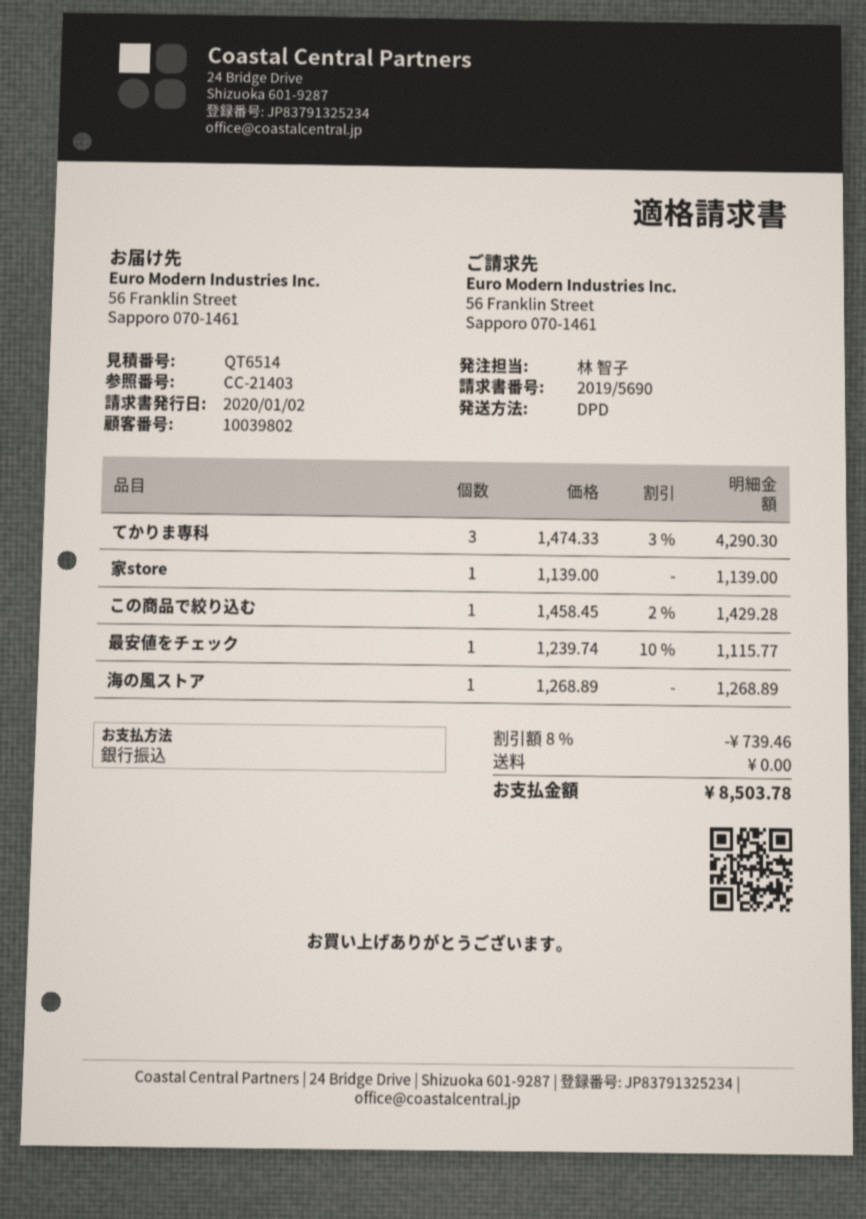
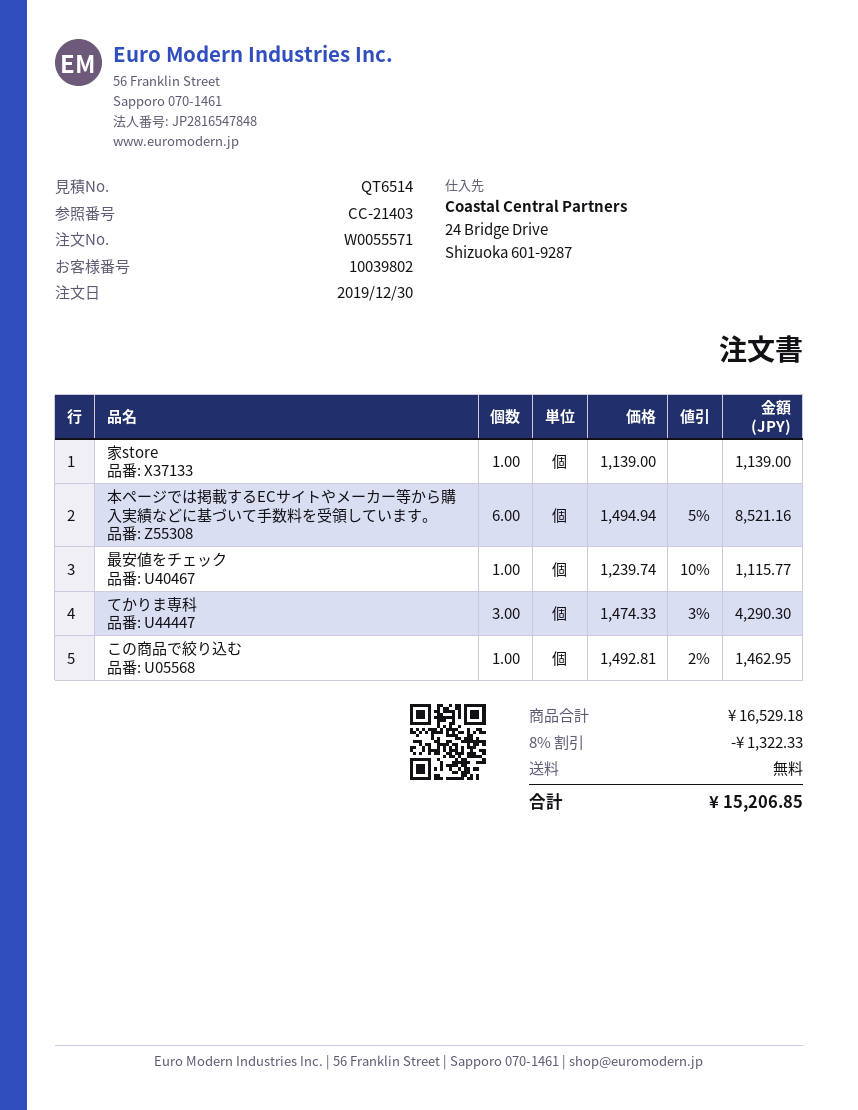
この商品で絞り込む: 1 x 1458.45 - 2% = 1429.28 -> 1 x 1492.81 - 2% = 1462.95
海の風ストア: 1 x 1268.89 = 1268.89 -> none
本ページでは掲載するECサイトやメーカー等から購入実績などに基づいて手数料を受領しています。: none -> 6 x 1494.94 - 5% = 8521.16
discount: 8% = 739.46 -> 8% = 1322.33
total: 8503.78 -> 15206.85

